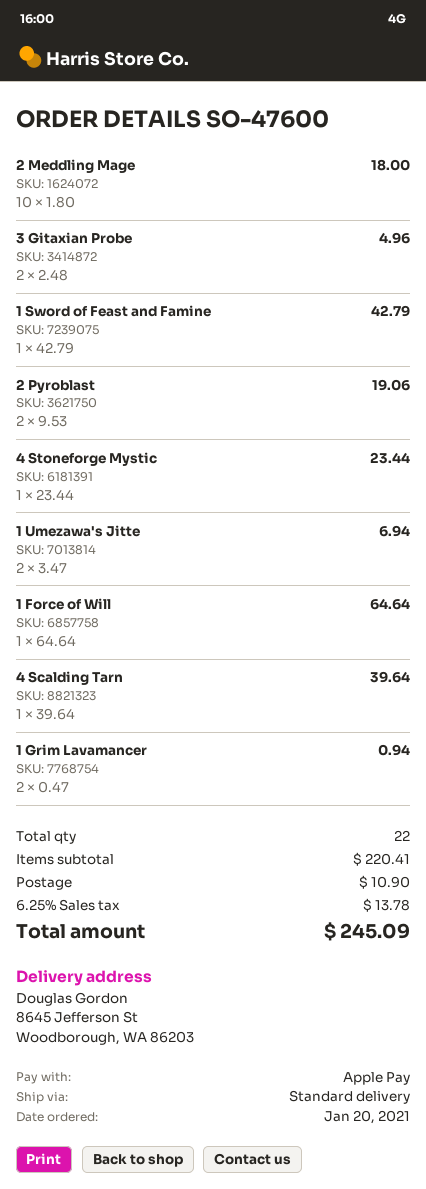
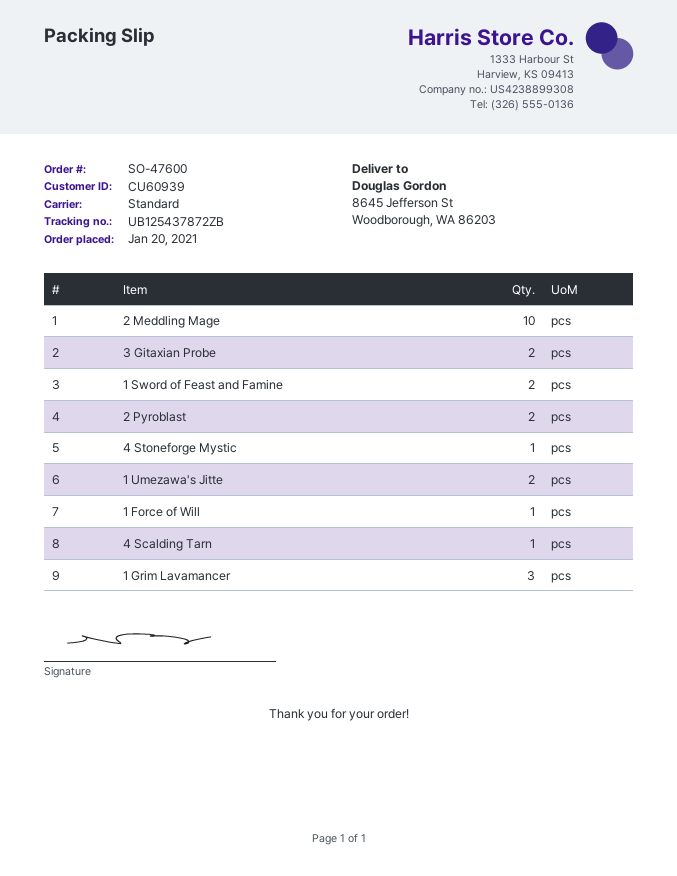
1 Sword of Feast and Famine: 1 -> 2
1 Grim Lavamancer: 2 -> 3

